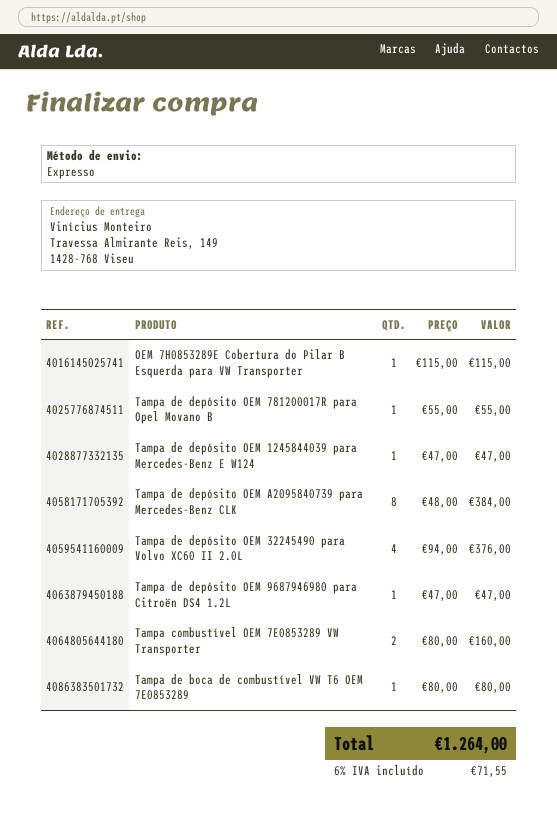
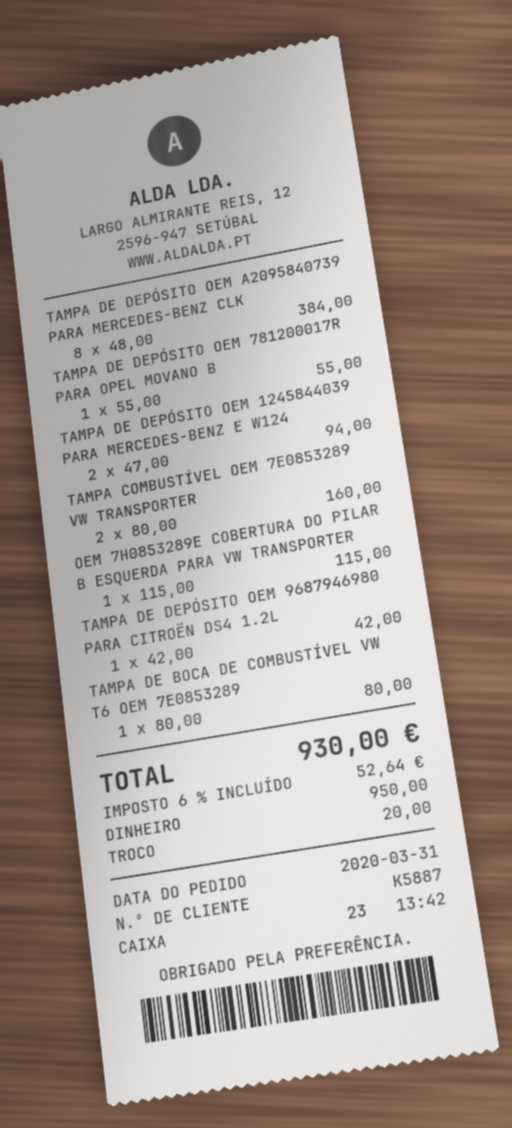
Tampa de depósito OEM 1245844039 para Mercedes-Benz E W124: 1 x 47.00 = 47.00 -> 2 x 47.00 = 94.00
Tampa de depósito OEM 32245490 para Volvo XC60 II 2.0L: 4 x 94.00 = 376.00 -> none
Tampa de depósito OEM 9687946980 para Citroën DS4 1.2L: 1 x 47.00 = 47.00 -> 1 x 42.00 = 42.00
tax: 6% = 71.55 -> 6% = 52.64
total: 1264.00 -> 930.00

